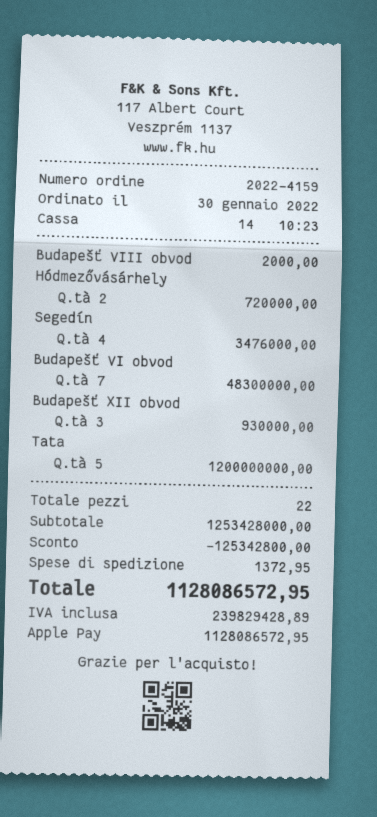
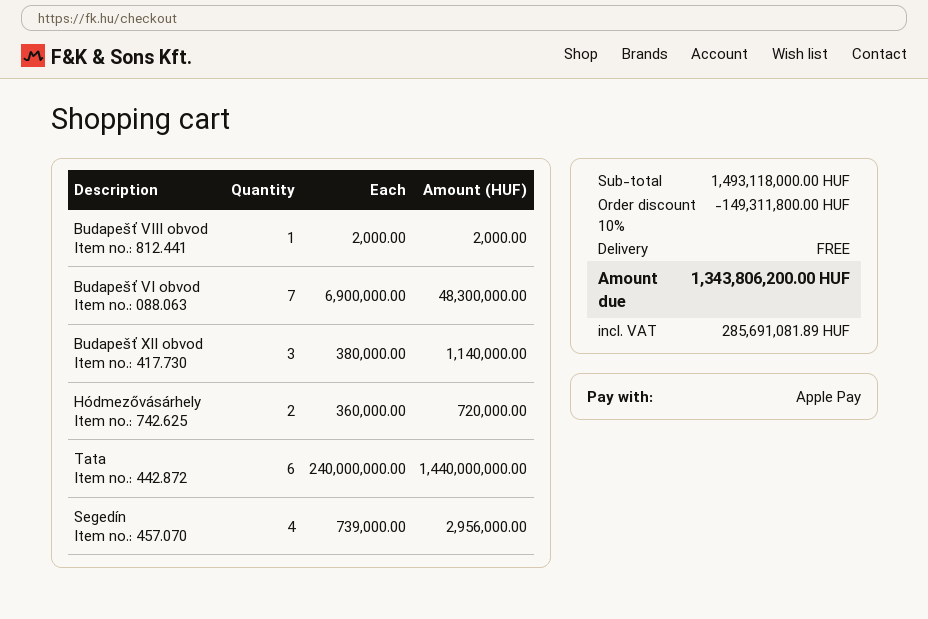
Segedín: 4 for 3476000.00 -> 4 for 2956000.00
Budapešť XII obvod: 3 for 930000.00 -> 3 for 1140000.00
Tata: 5 for 1200000000.00 -> 6 for 1440000000.00
subtotal: 1253428000.00 -> 1493118000.00
discount: 125342800.00 -> 149311800.00
shipping: 1372.95 -> 0.00
tax: 239829428.89 -> 285691081.89
total: 1128086572.95 -> 1343806200.00

